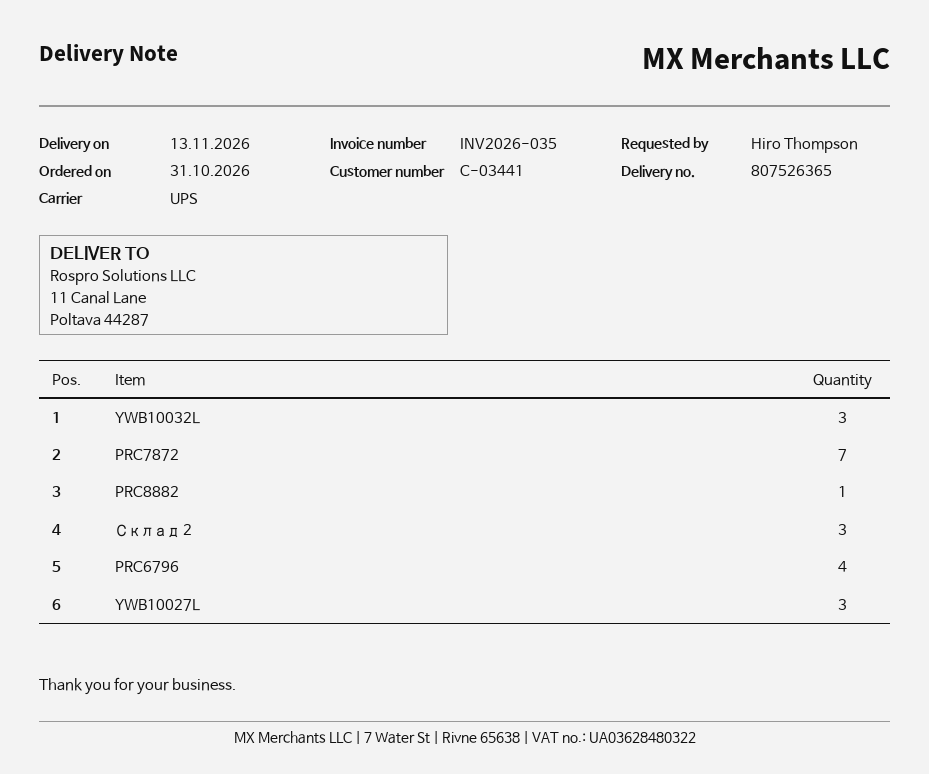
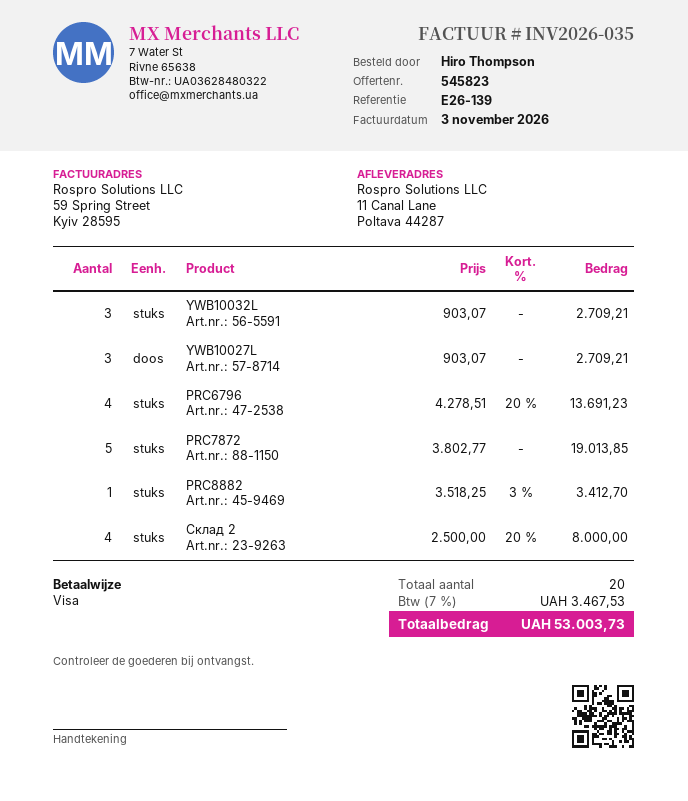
PRC7872: 7 -> 5
Склад 2: 3 -> 4

